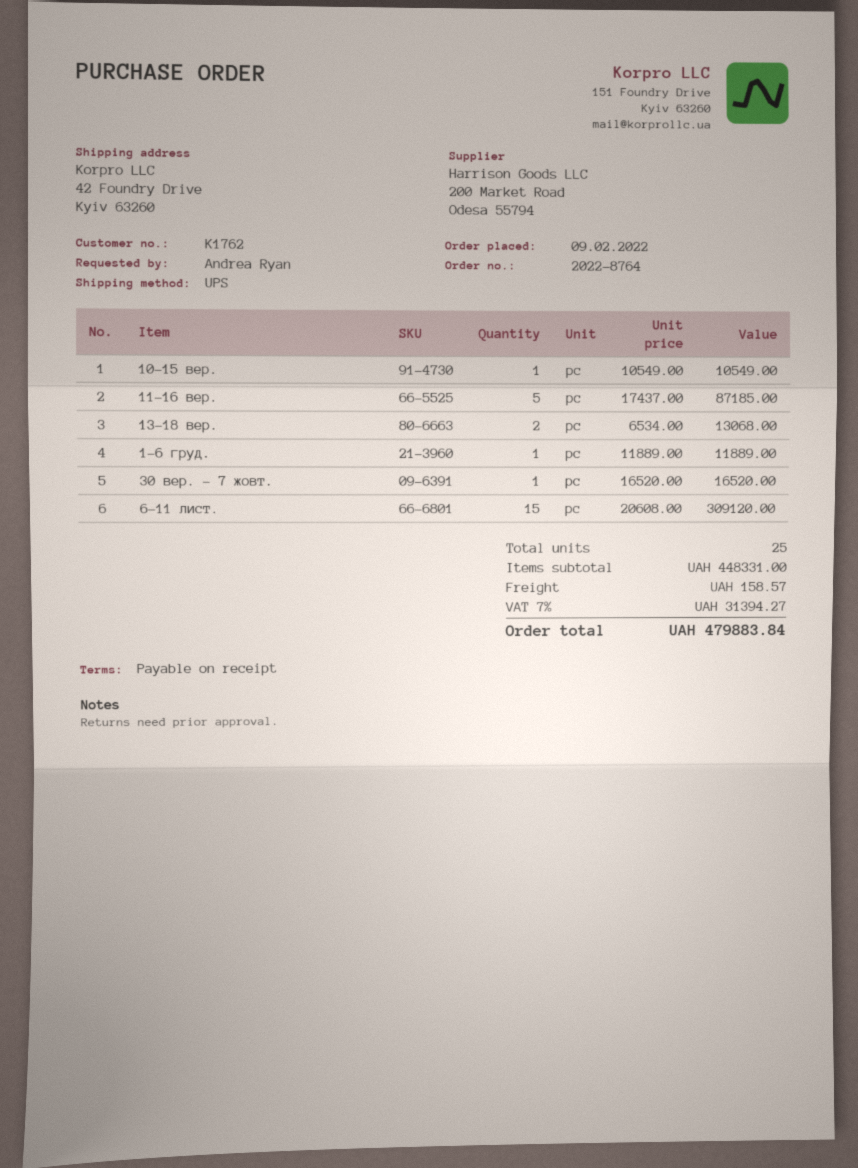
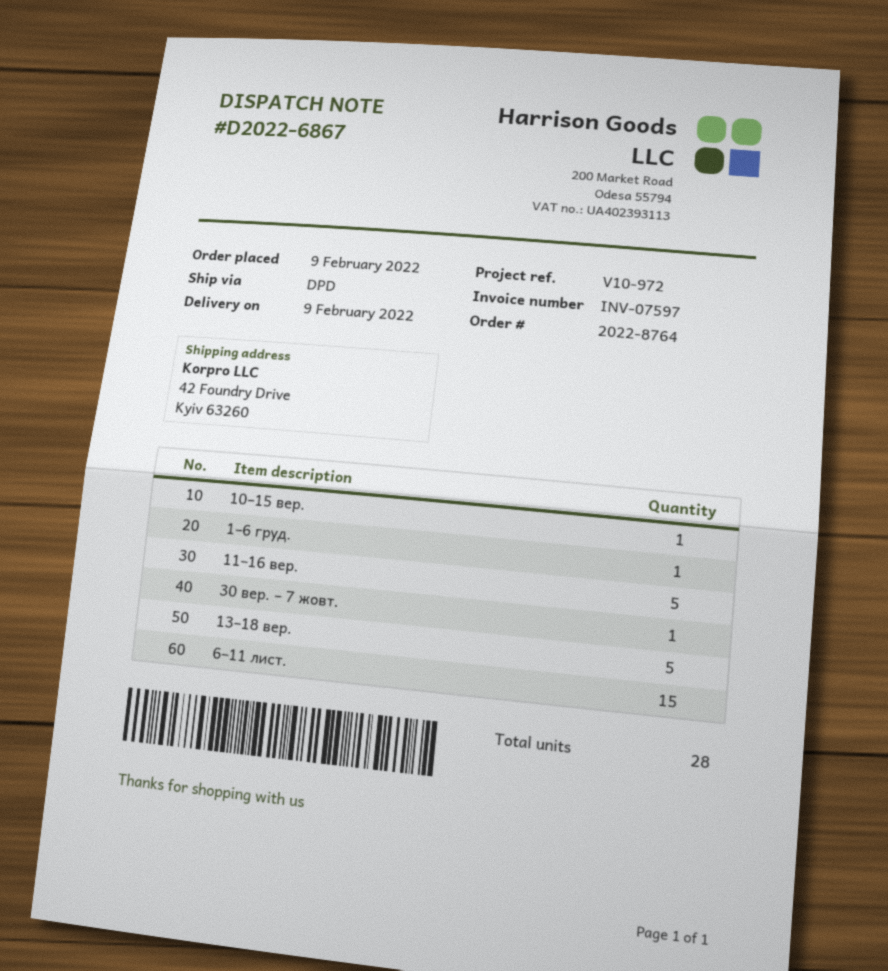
shipping method: UPS -> DPD
13–18 вер.: 2 -> 5
total quantity: 25 -> 28

